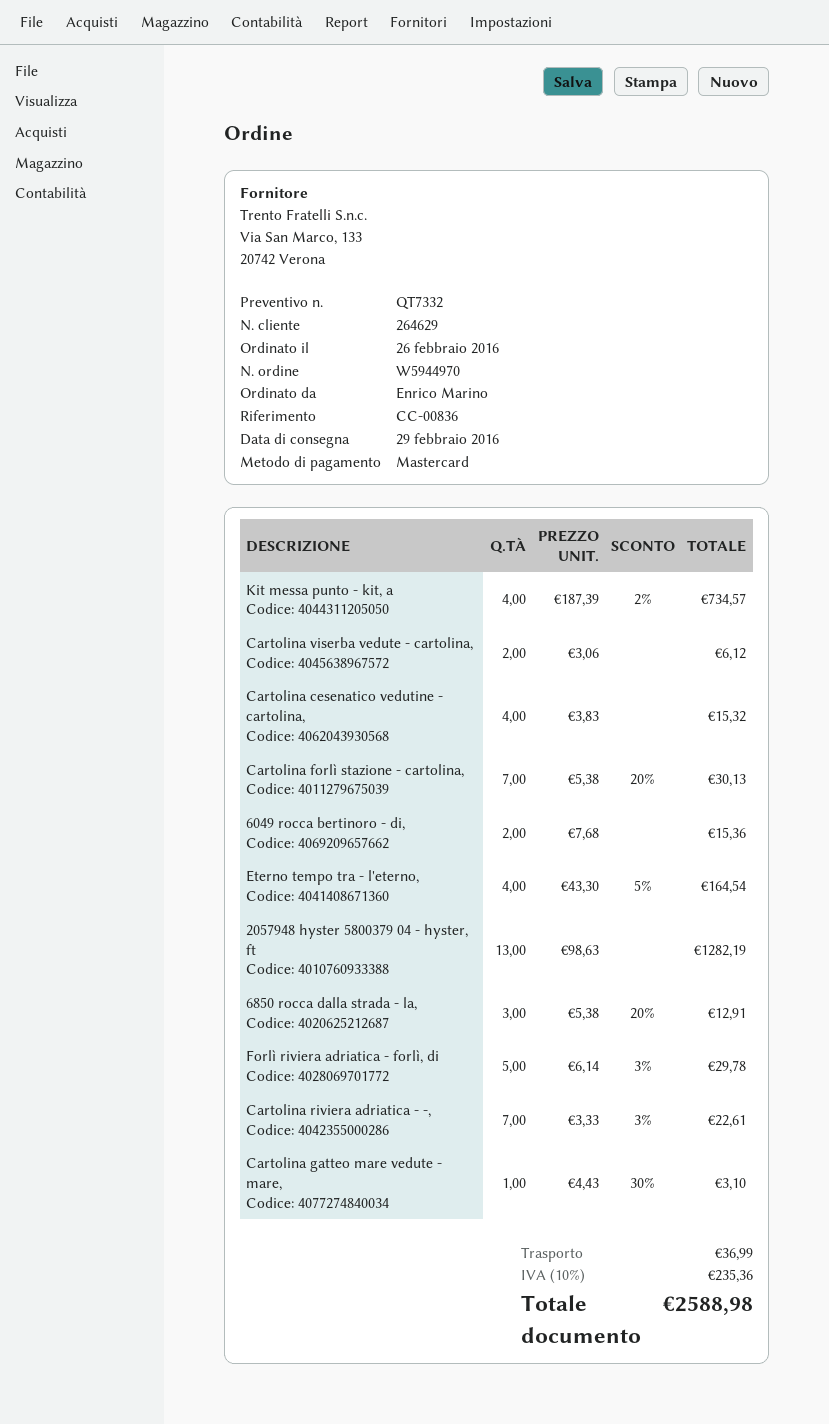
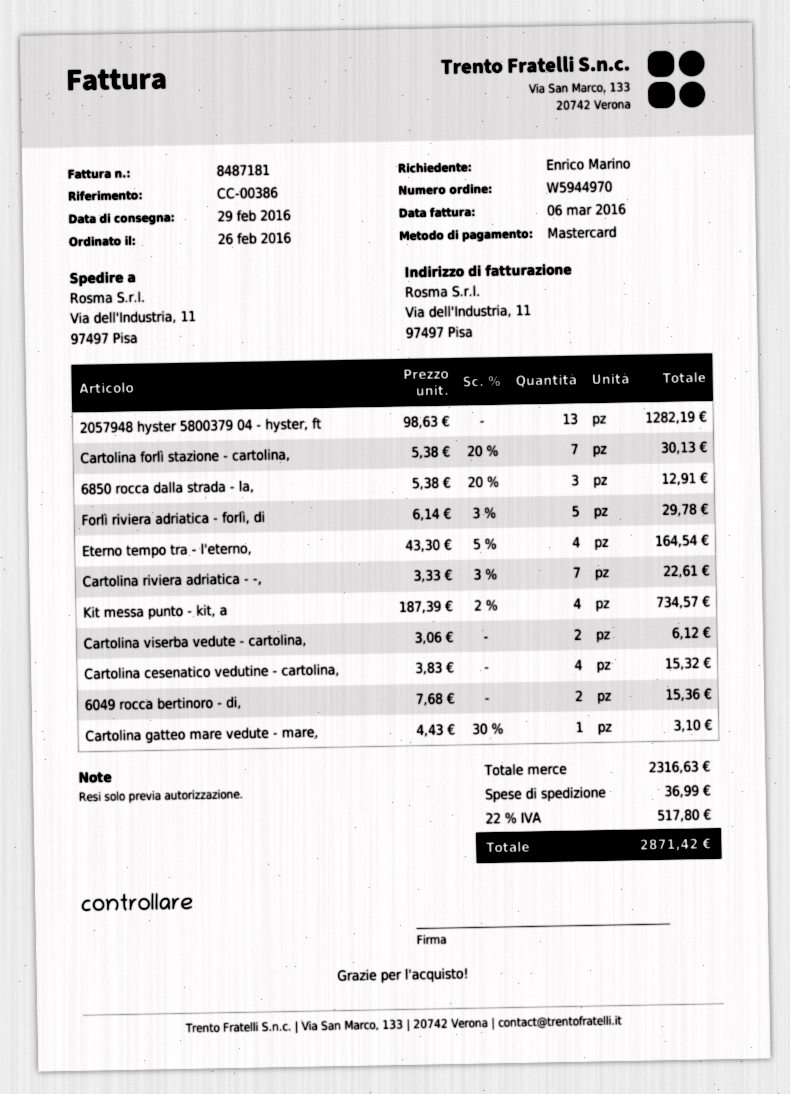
reference: CC-00836 -> CC-00386
tax: 10% = 235.36 -> 22% = 517.80
total: 2588.98 -> 2871.42

